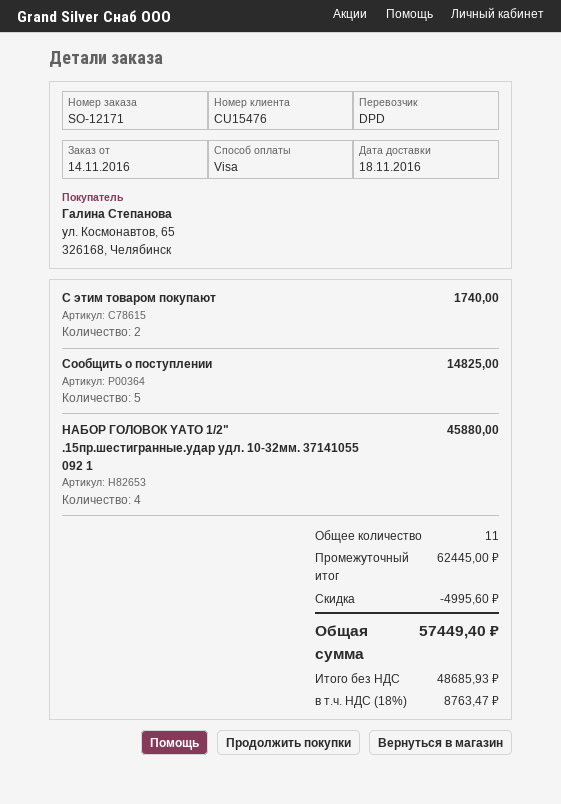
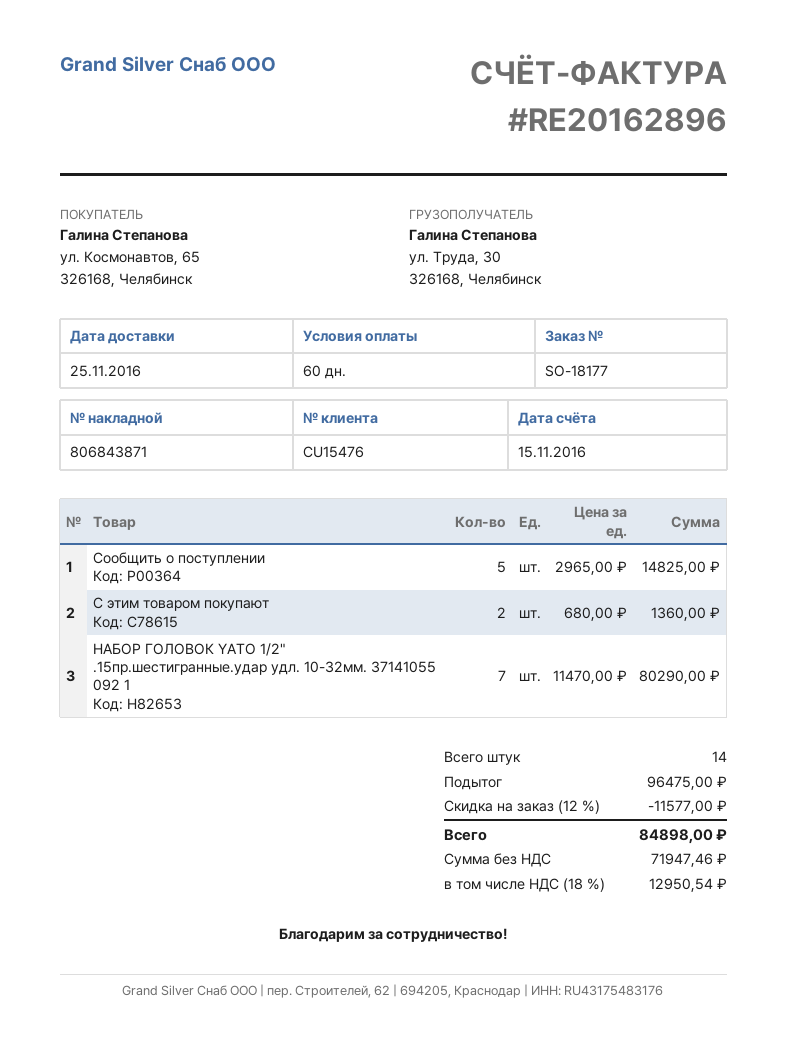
order number: SO-12171 -> SO-18177
delivery date: 2016-11-18 -> 2016-11-25
С этим товаром покупают: 2 for 1740.00 -> 2 for 1360.00
НАБОР ГОЛОВОК YATO 1/2" .15пр.шестигранные.удар удл. 10-32мм. 37141055 092 1: 4 for 45880.00 -> 7 for 80290.00
total quantity: 11 -> 14
subtotal: 62445.00 -> 96475.00
discount: 4995.60 -> 11577.00
net: 48685.93 -> 71947.46
tax: 18% = 8763.47 -> 18% = 12950.54
total: 57449.40 -> 84898.00

